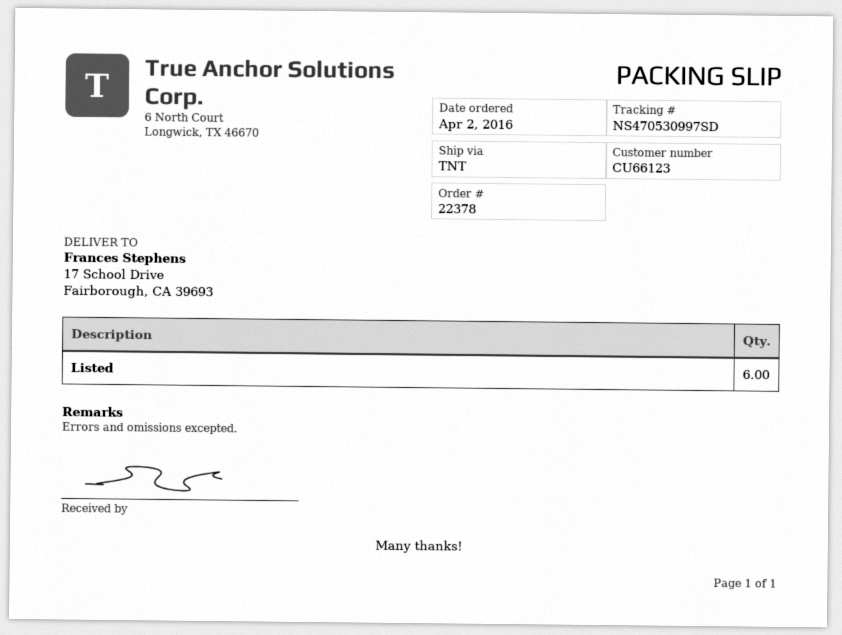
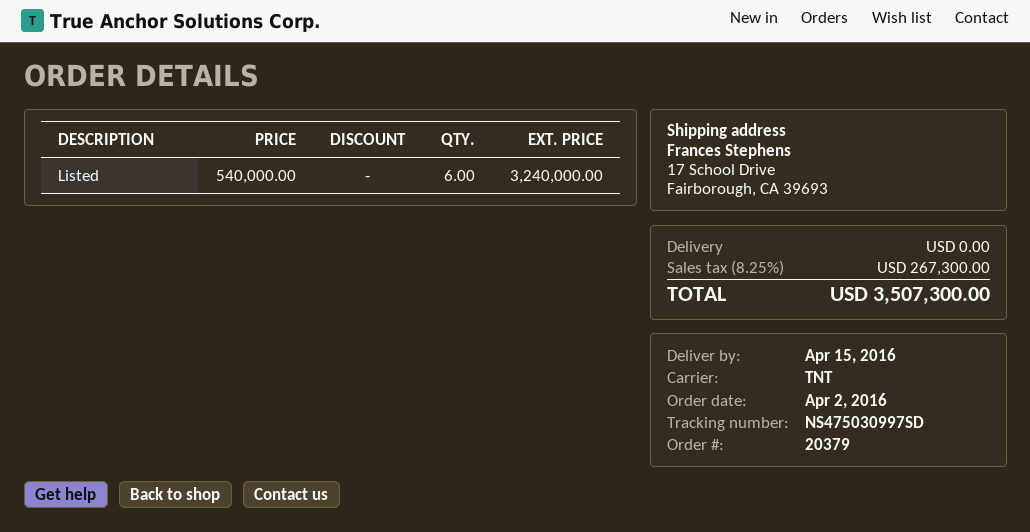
order number: 22378 -> 20379
tracking number: NS470530997SD -> NS475030997SD

